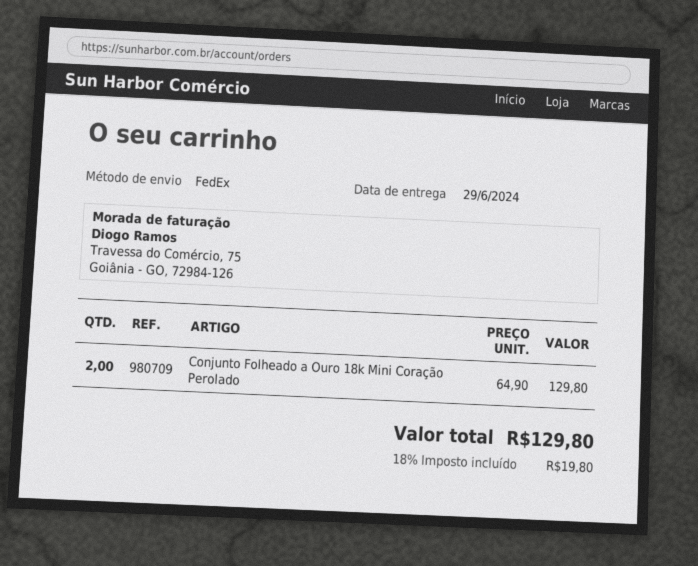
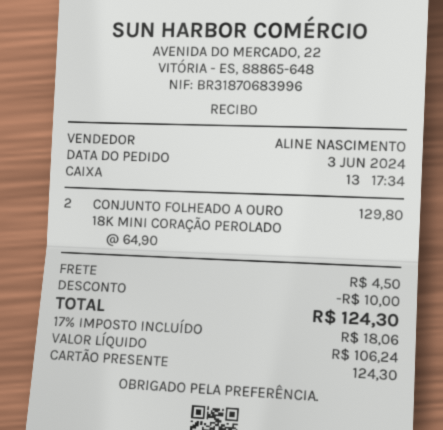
discount: none -> 10.00
shipping: none -> 4.50
tax: 18% = 19.80 -> 17% = 18.06
total: 129.80 -> 124.30

